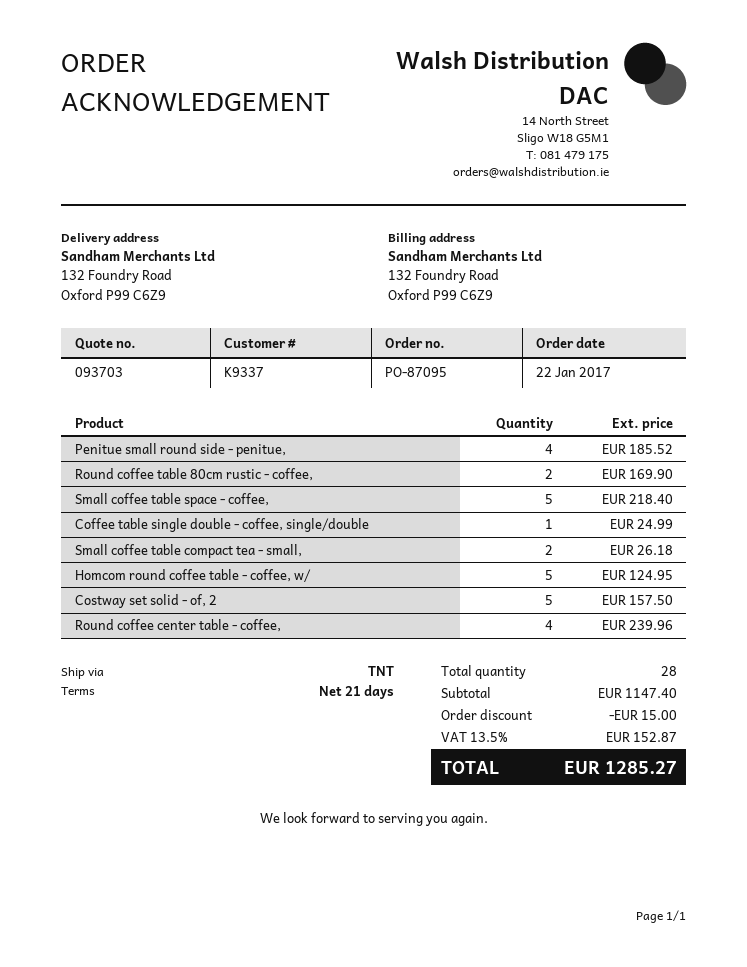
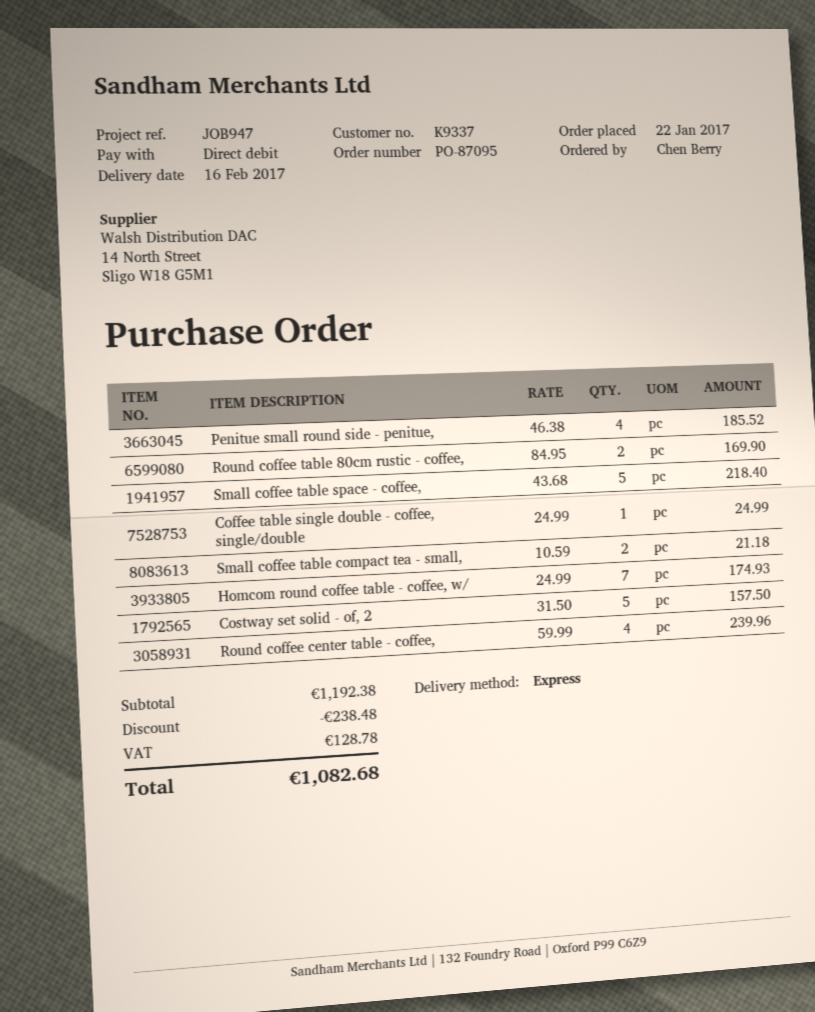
shipping method: TNT -> express
Small coffee table compact tea - small,: 2 for 26.18 -> 2 for 21.18
Homcom round coffee table - coffee, w/: 5 for 124.95 -> 7 for 174.93
subtotal: 1147.40 -> 1192.38
discount: 15.00 -> 238.48
tax: 152.87 -> 128.78
total: 1285.27 -> 1082.68

